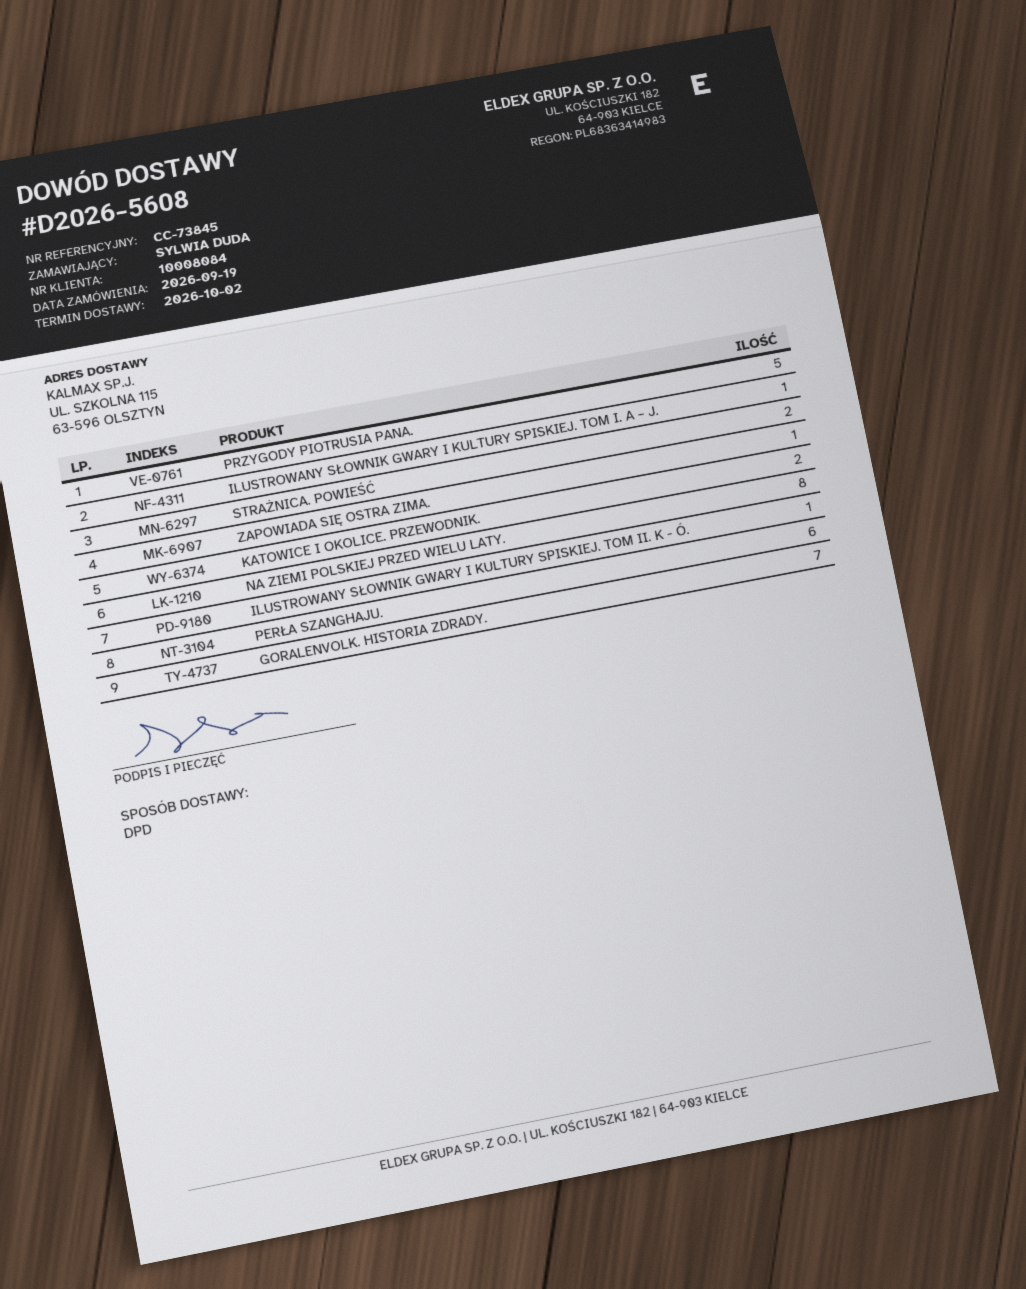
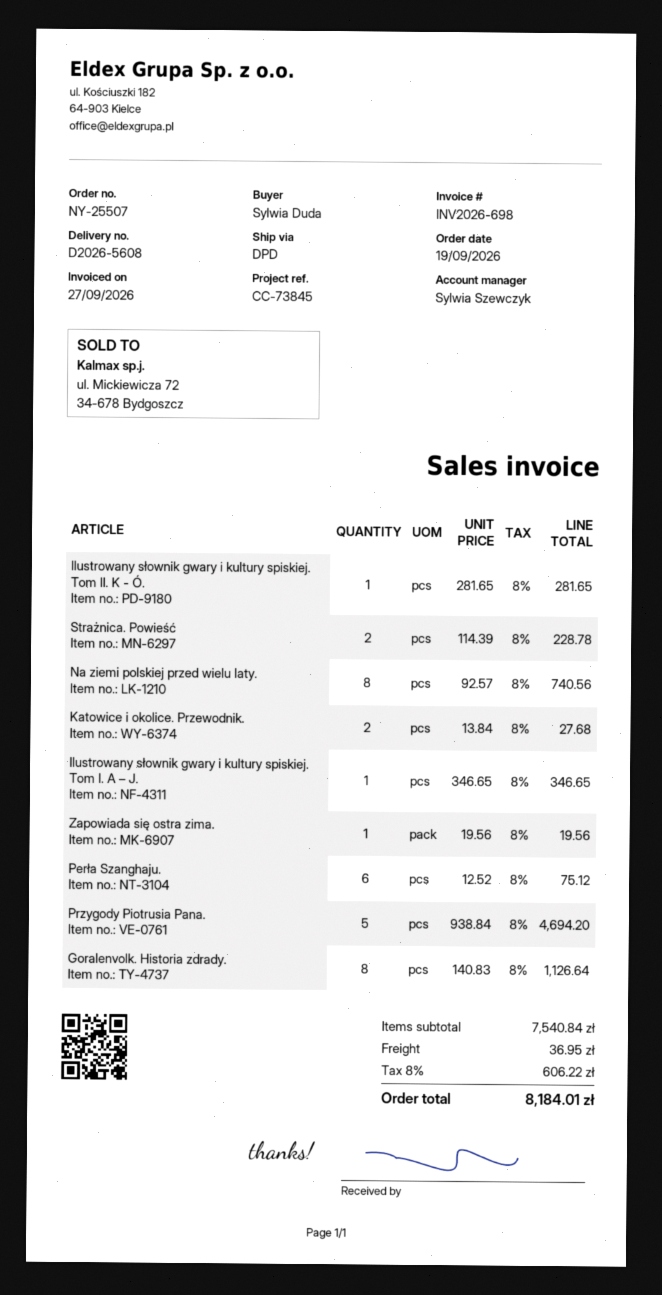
GORALENVOLK. HISTORIA ZDRADY.: 7 -> 8

